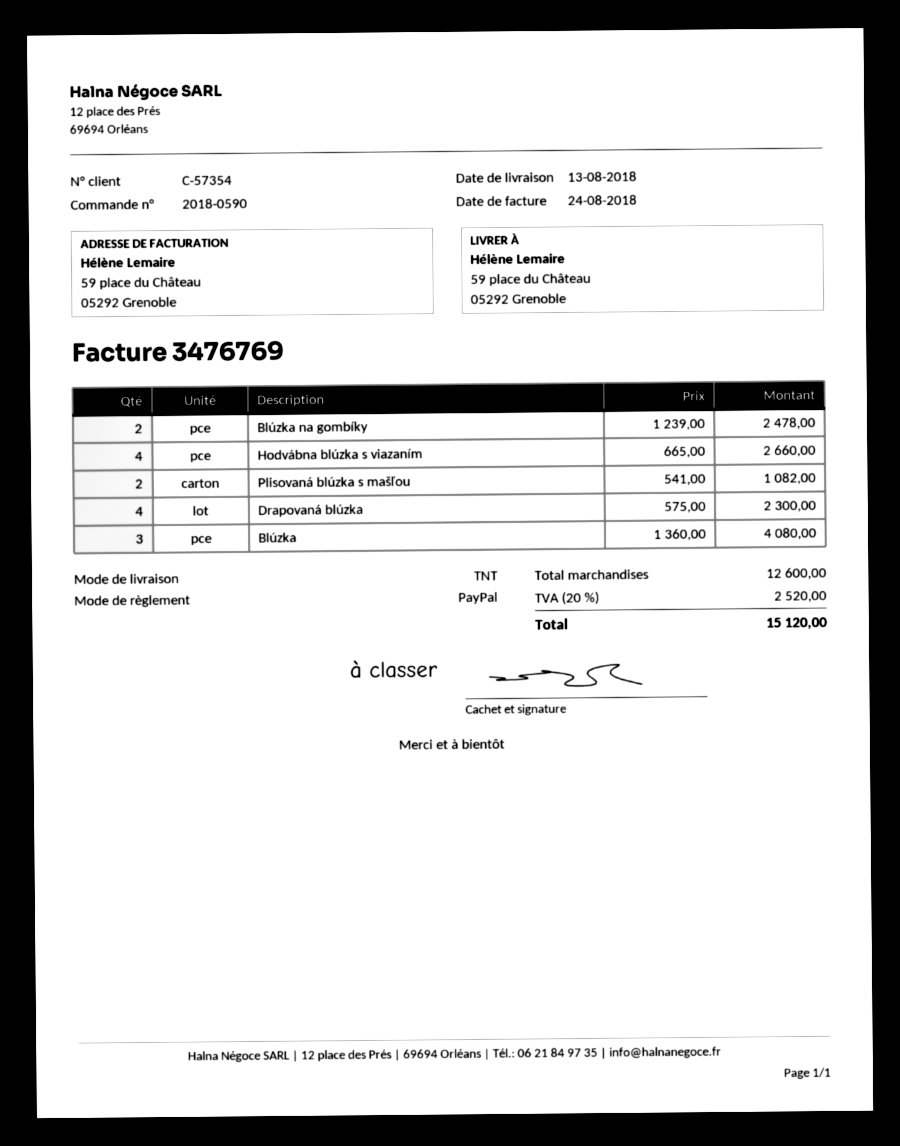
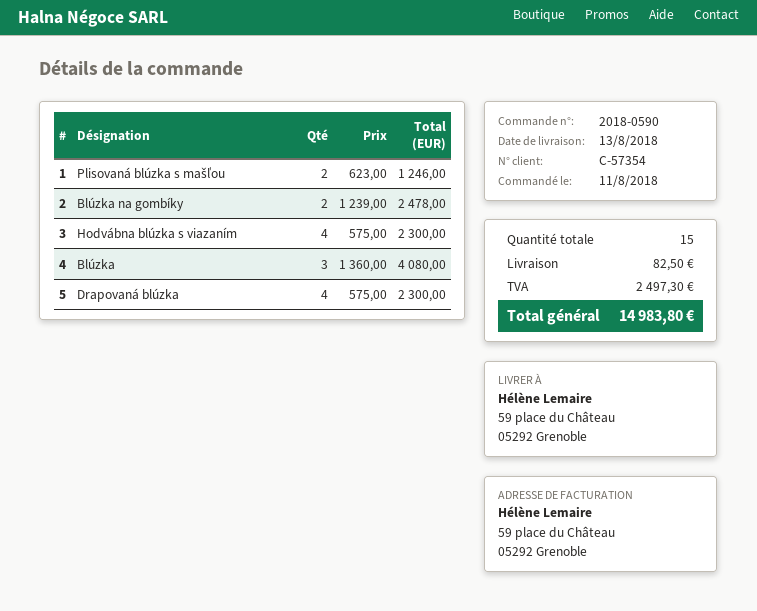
Hodvábna blúzka s viazaním: 4 x 665.00 = 2660.00 -> 4 x 575.00 = 2300.00
Plisovaná blúzka s mašľou: 2 x 541.00 = 1082.00 -> 2 x 623.00 = 1246.00
shipping: none -> 82.50
tax: 2520.00 -> 2497.30
total: 15120.00 -> 14983.80

